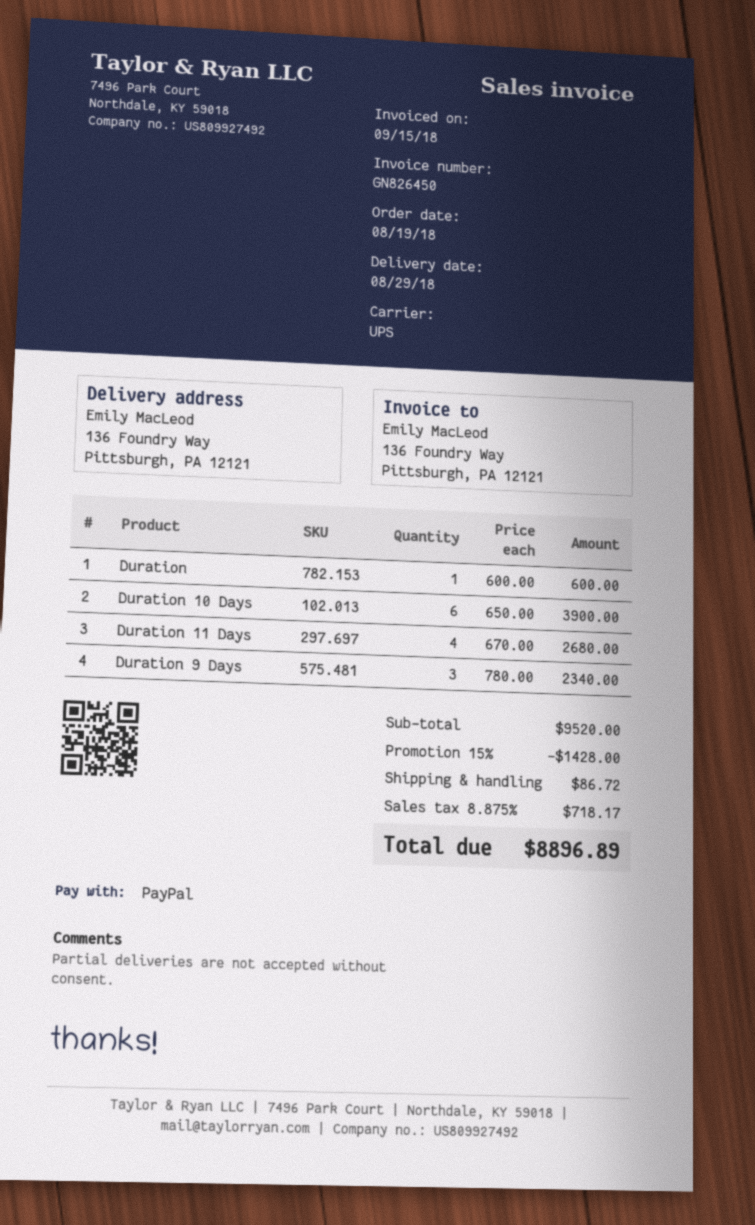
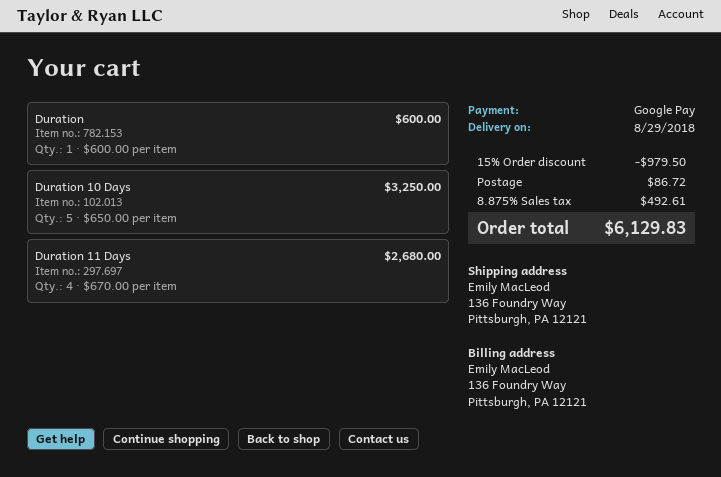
payment method: PayPal -> Google Pay
Duration 10 Days: 6 x 650.00 = 3900.00 -> 5 x 650.00 = 3250.00
Duration 9 Days: 3 x 780.00 = 2340.00 -> none
discount: 15% = 1428.00 -> 15% = 979.50
tax: 8.875% = 718.17 -> 8.875% = 492.61
total: 8896.89 -> 6129.83

